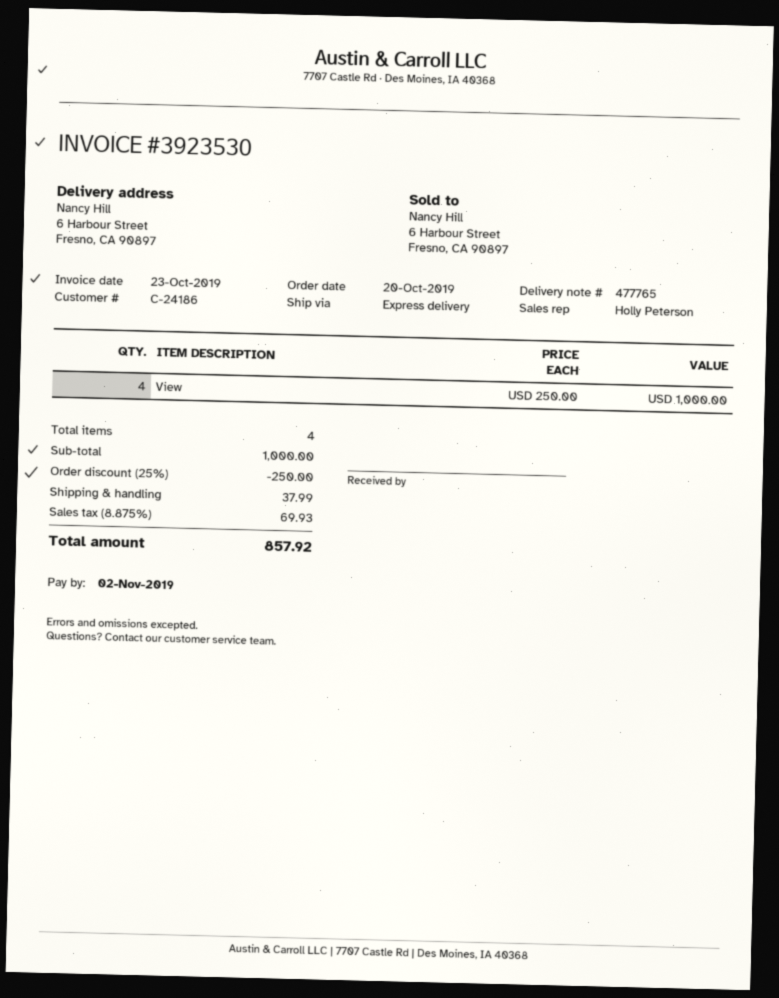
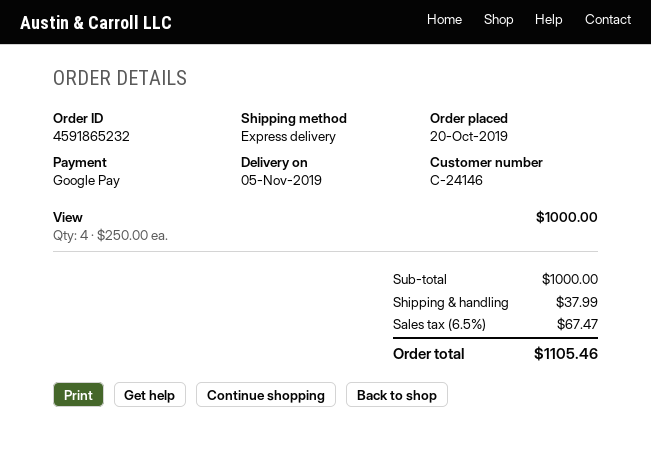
customer number: C-24186 -> C-24146
discount: 25% = 250.00 -> none
tax: 8.875% = 69.93 -> 6.5% = 67.47
total: 857.92 -> 1105.46

